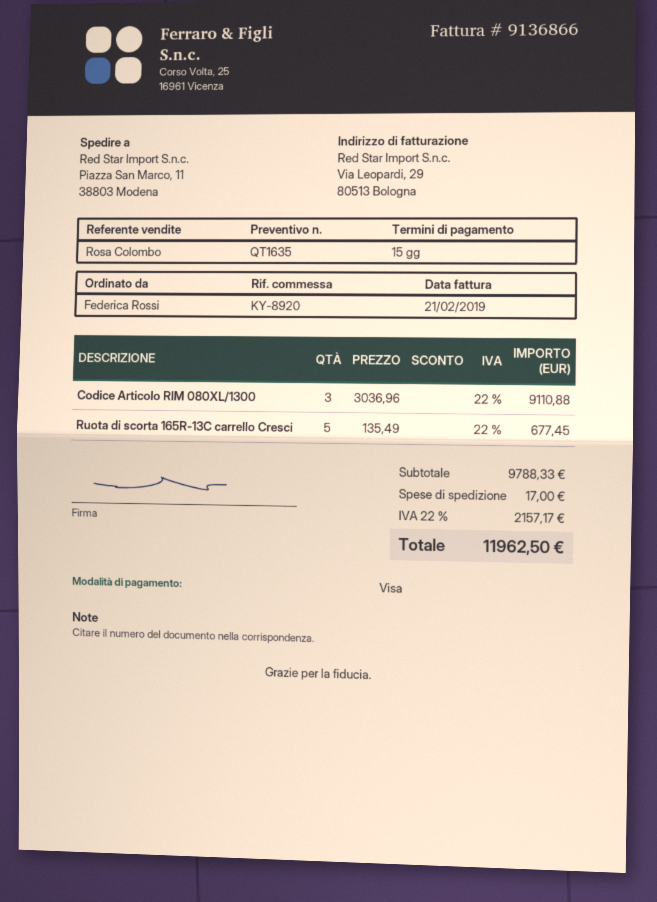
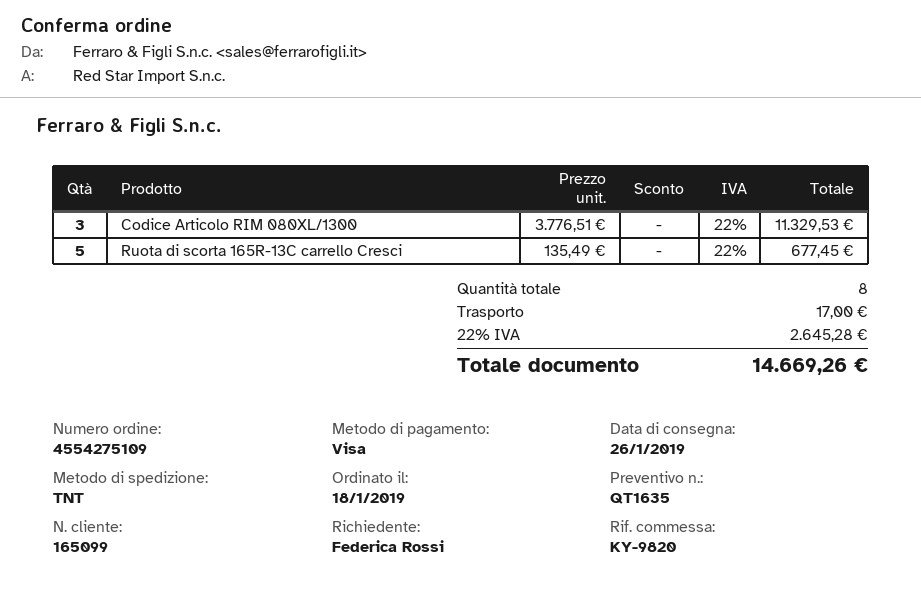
reference: KY-8920 -> KY-9820
Codice Articolo RIM 080XL/1300: 3 x 3036.96 = 9110.88 -> 3 x 3776.51 = 11329.53
tax: 22% = 2157.17 -> 22% = 2645.28
total: 11962.50 -> 14669.26

